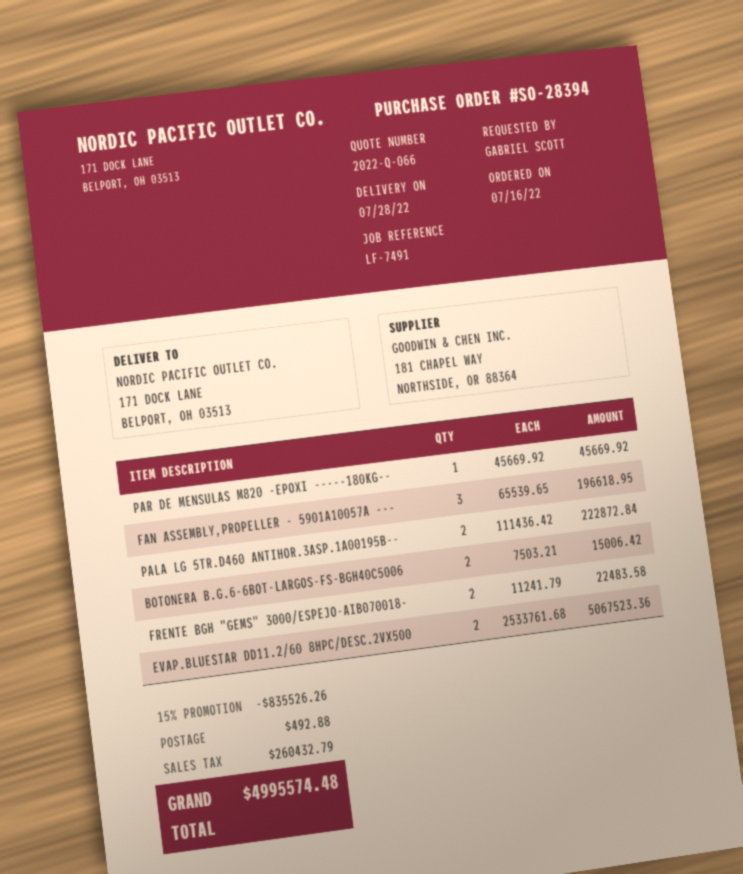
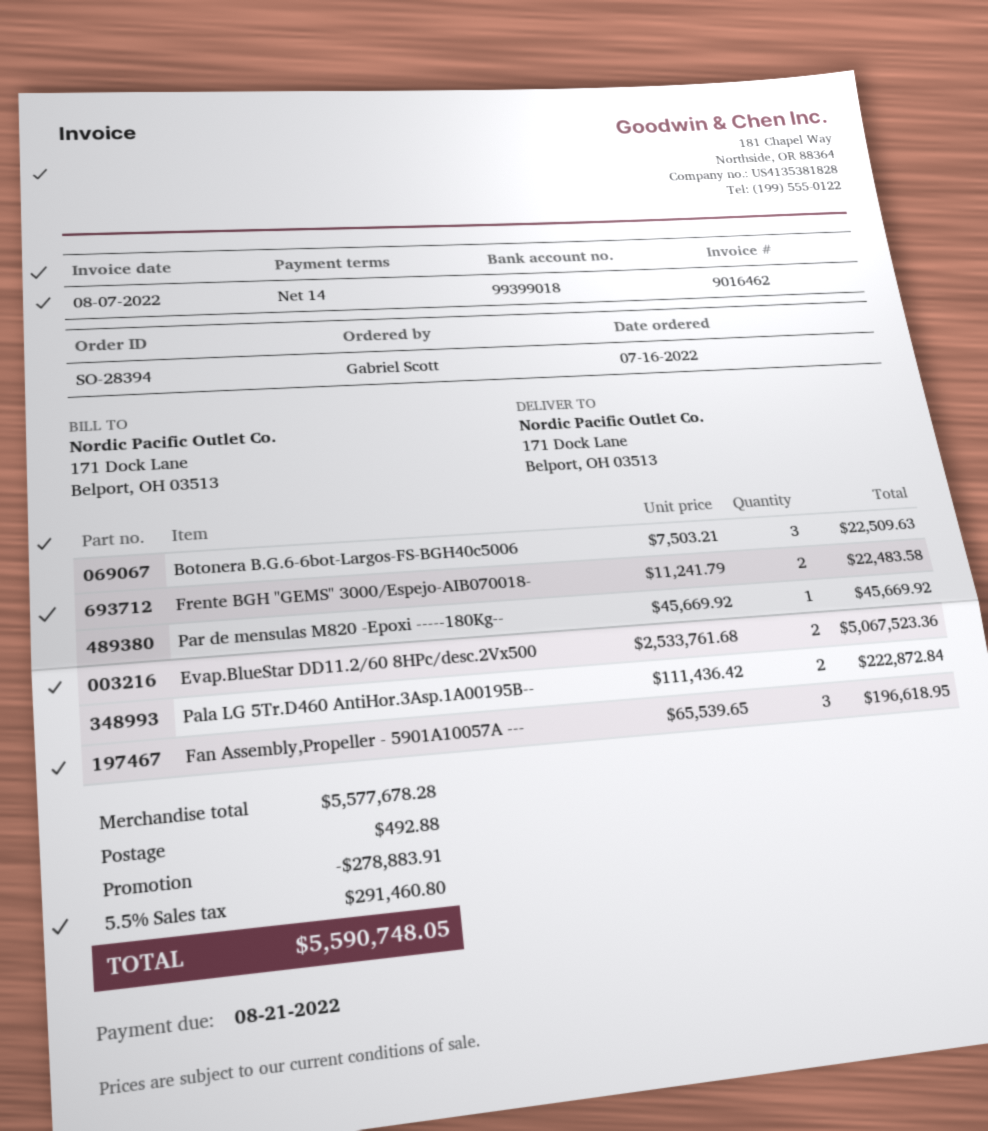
BOTONERA B.G.6-6BOT-LARGOS-FS-BGH40C5006: 2 x 7503.21 = 15006.42 -> 3 x 7503.21 = 22509.63
discount: 835526.26 -> 278883.91
tax: 260432.79 -> 291460.80
total: 4995574.48 -> 5590748.05

